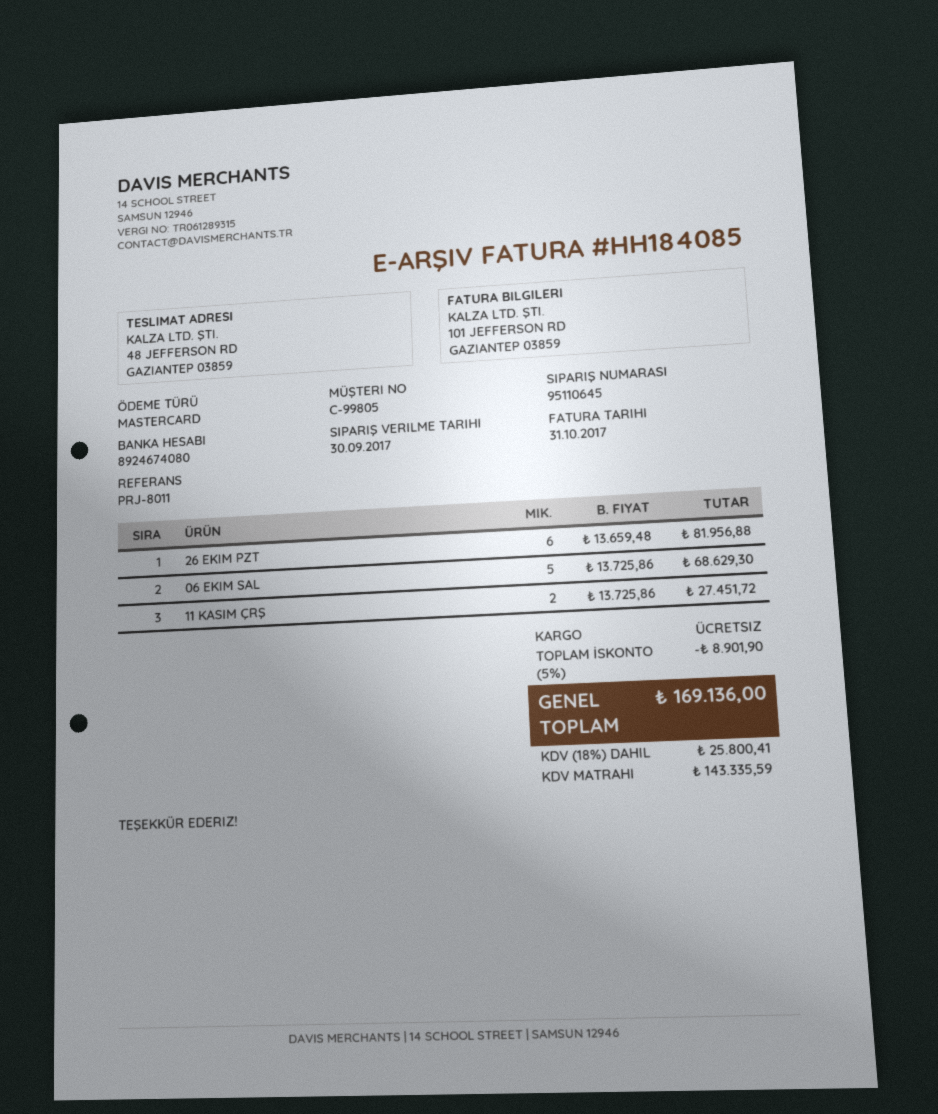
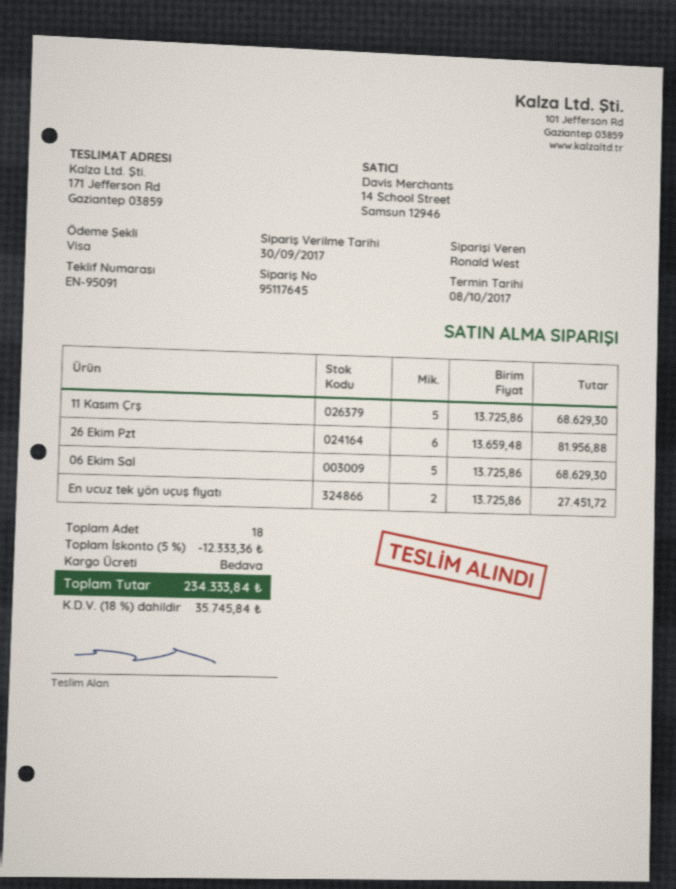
order number: 95110645 -> 95117645
payment method: Mastercard -> Visa
ship to: 48 JEFFERSON RD, GAZIANTEP 03859 -> 171 Jefferson Rd, Gaziantep 03859
11 KASIM ÇRŞ: 2 x 13725.86 = 27451.72 -> 5 x 13725.86 = 68629.30
En ucuz tek yön uçuş fiyatı: none -> 2 x 13725.86 = 27451.72
discount: 5% = 8901.90 -> 5% = 12333.36
tax: 18% = 25800.41 -> 18% = 35745.84
total: 169136.00 -> 234333.84

